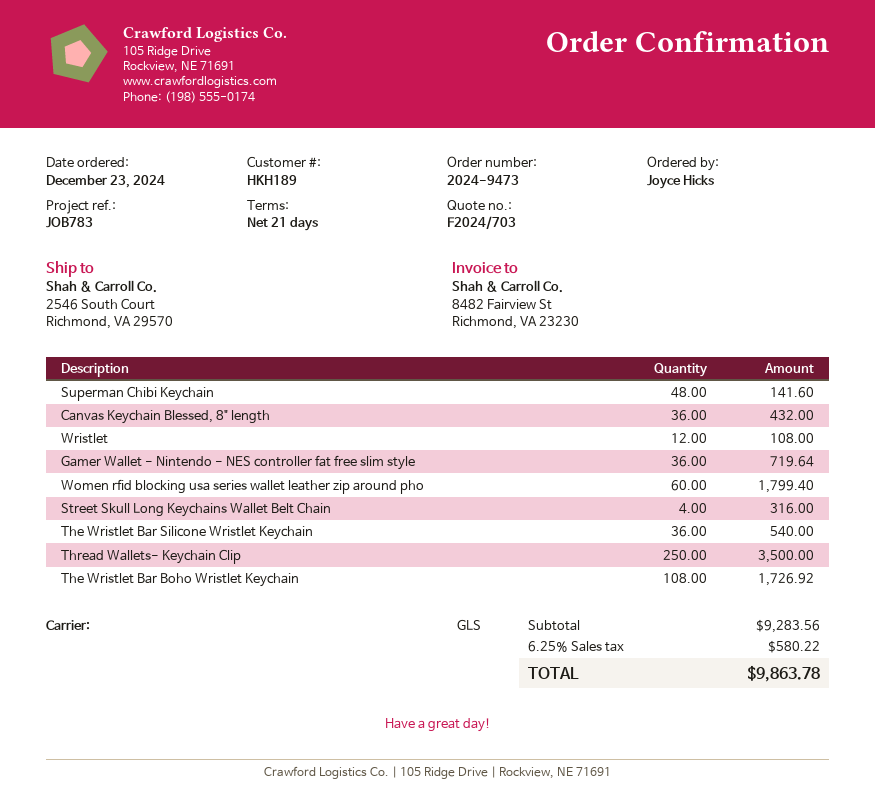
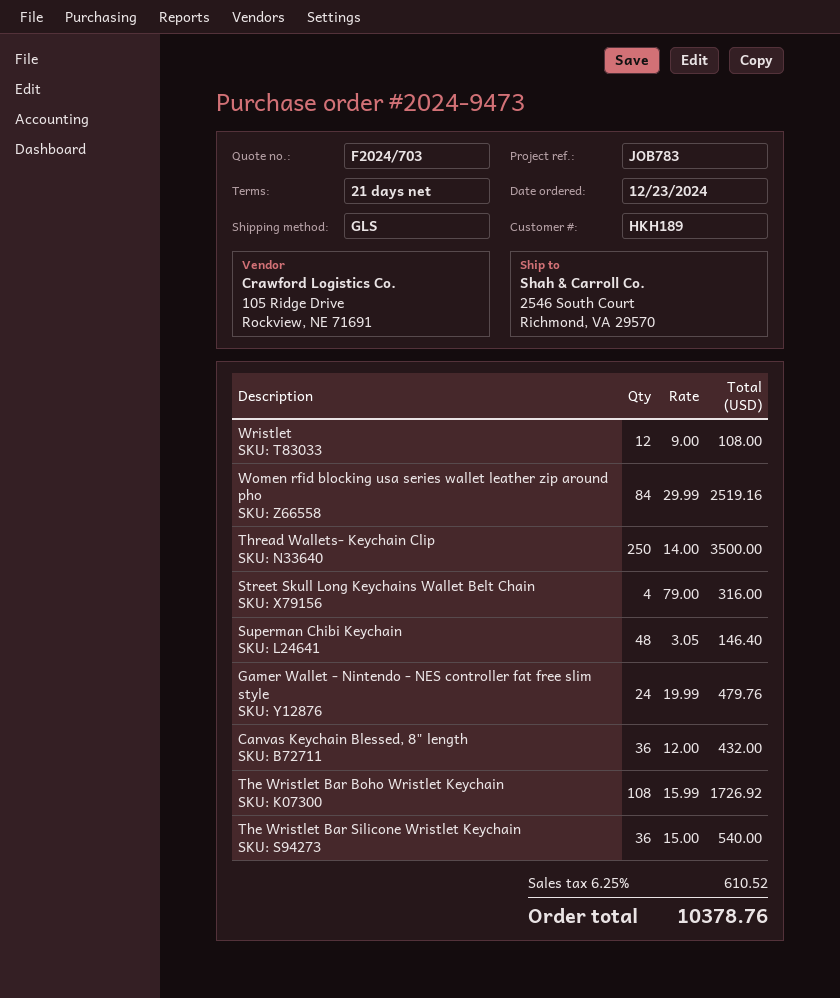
Superman Chibi Keychain: 48 for 141.60 -> 48 for 146.40
Gamer Wallet - Nintendo - NES controller fat free slim style: 36 for 719.64 -> 24 for 479.76
Women rfid blocking usa series wallet leather zip around pho: 60 for 1799.40 -> 84 for 2519.16
tax: 6.25% = 580.22 -> 6.25% = 610.52
total: 9863.78 -> 10378.76

